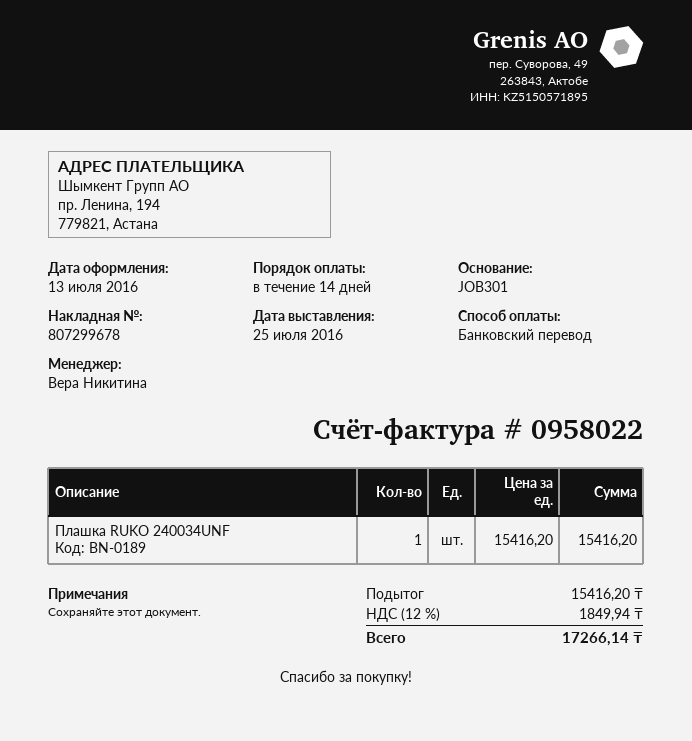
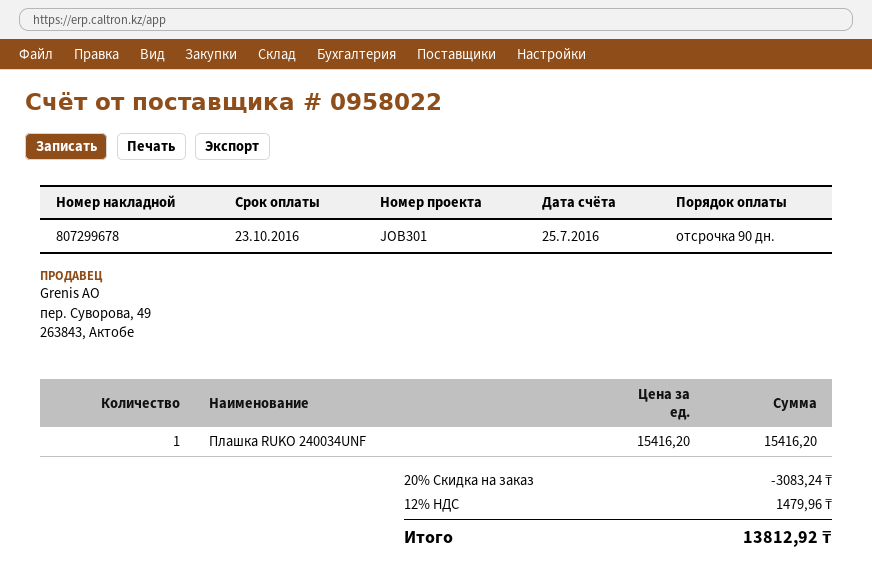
payment terms: 14 days -> 90 days
discount: none -> 20% = 3083.24
tax: 12% = 1849.94 -> 12% = 1479.96
total: 17266.14 -> 13812.92

